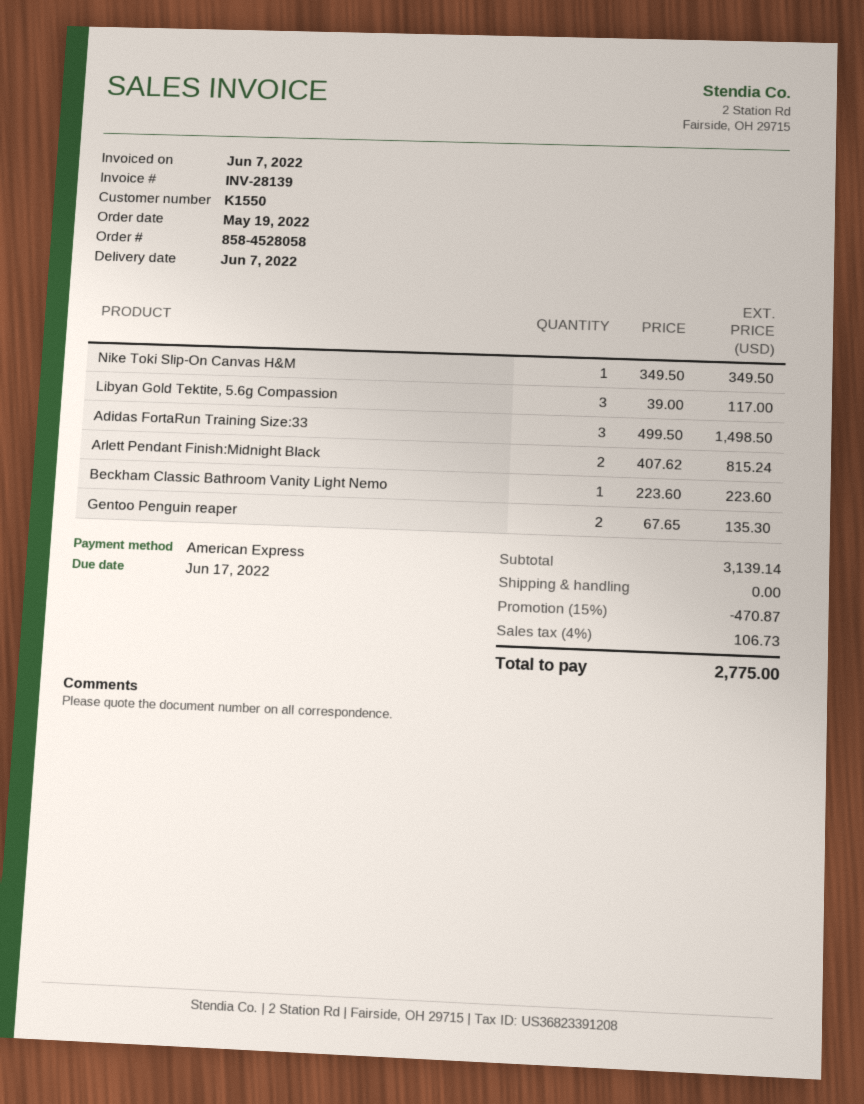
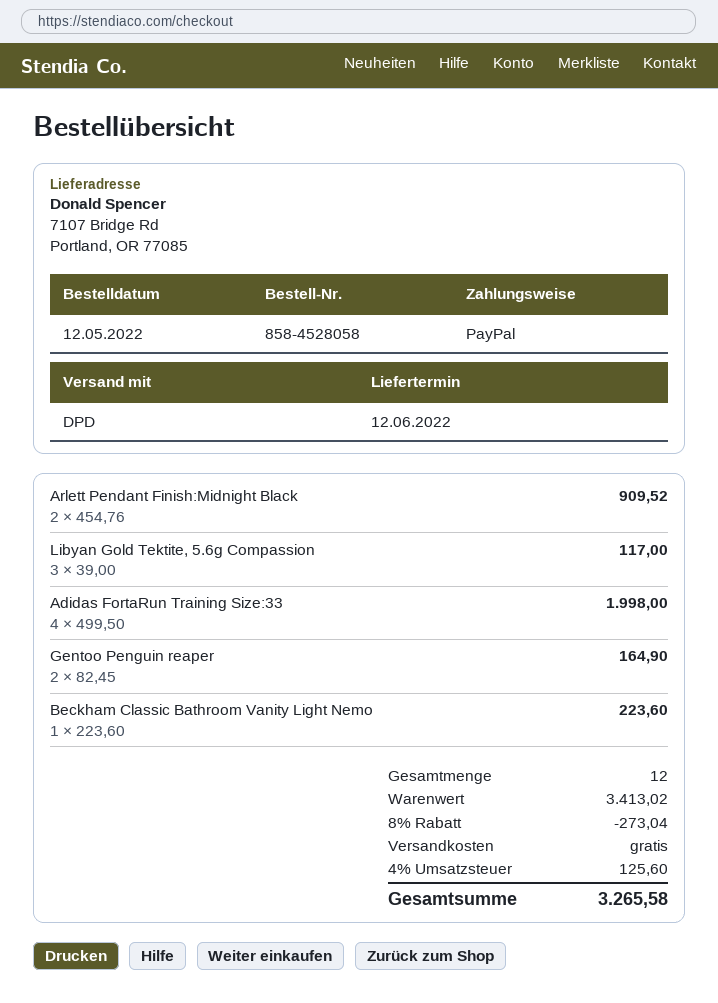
order date: 2022-05-19 -> 2022-05-12
delivery date: 2022-06-07 -> 2022-06-12
payment method: American Express -> PayPal
Nike Toki Slip-On Canvas H&M: 1 x 349.50 = 349.50 -> none
Adidas FortaRun Training Size:33: 3 x 499.50 = 1498.50 -> 4 x 499.50 = 1998.00
Arlett Pendant Finish:Midnight Black: 2 x 407.62 = 815.24 -> 2 x 454.76 = 909.52
Gentoo Penguin reaper: 2 x 67.65 = 135.30 -> 2 x 82.45 = 164.90
subtotal: 3139.14 -> 3413.02
discount: 15% = 470.87 -> 8% = 273.04
tax: 4% = 106.73 -> 4% = 125.60
total: 2775.00 -> 3265.58

